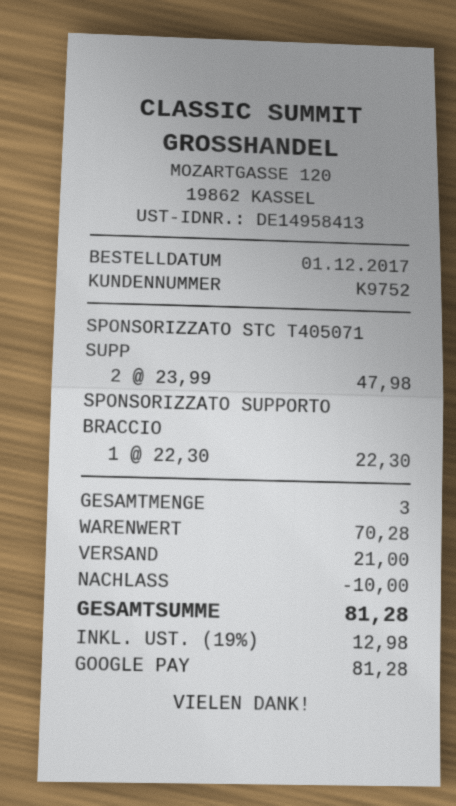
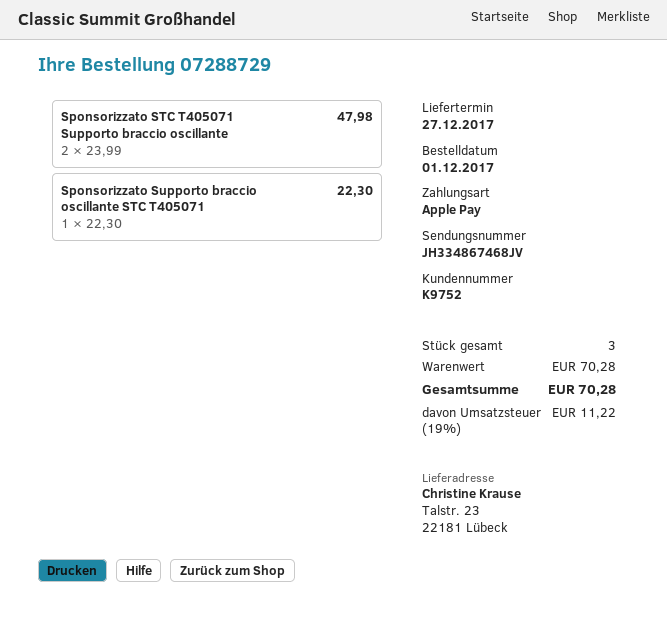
payment method: Google Pay -> Apple Pay
discount: 10.00 -> none
shipping: 21.00 -> none
tax: 19% = 12.98 -> 19% = 11.22
total: 81.28 -> 70.28

